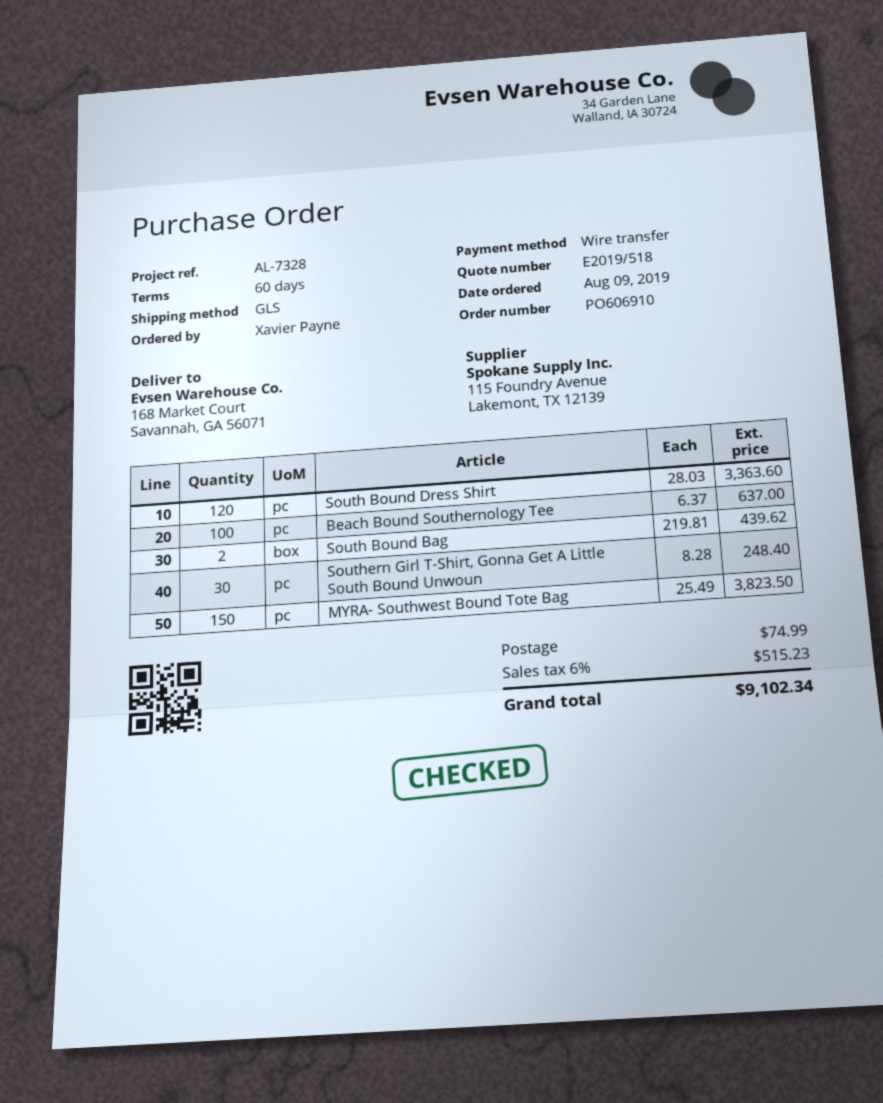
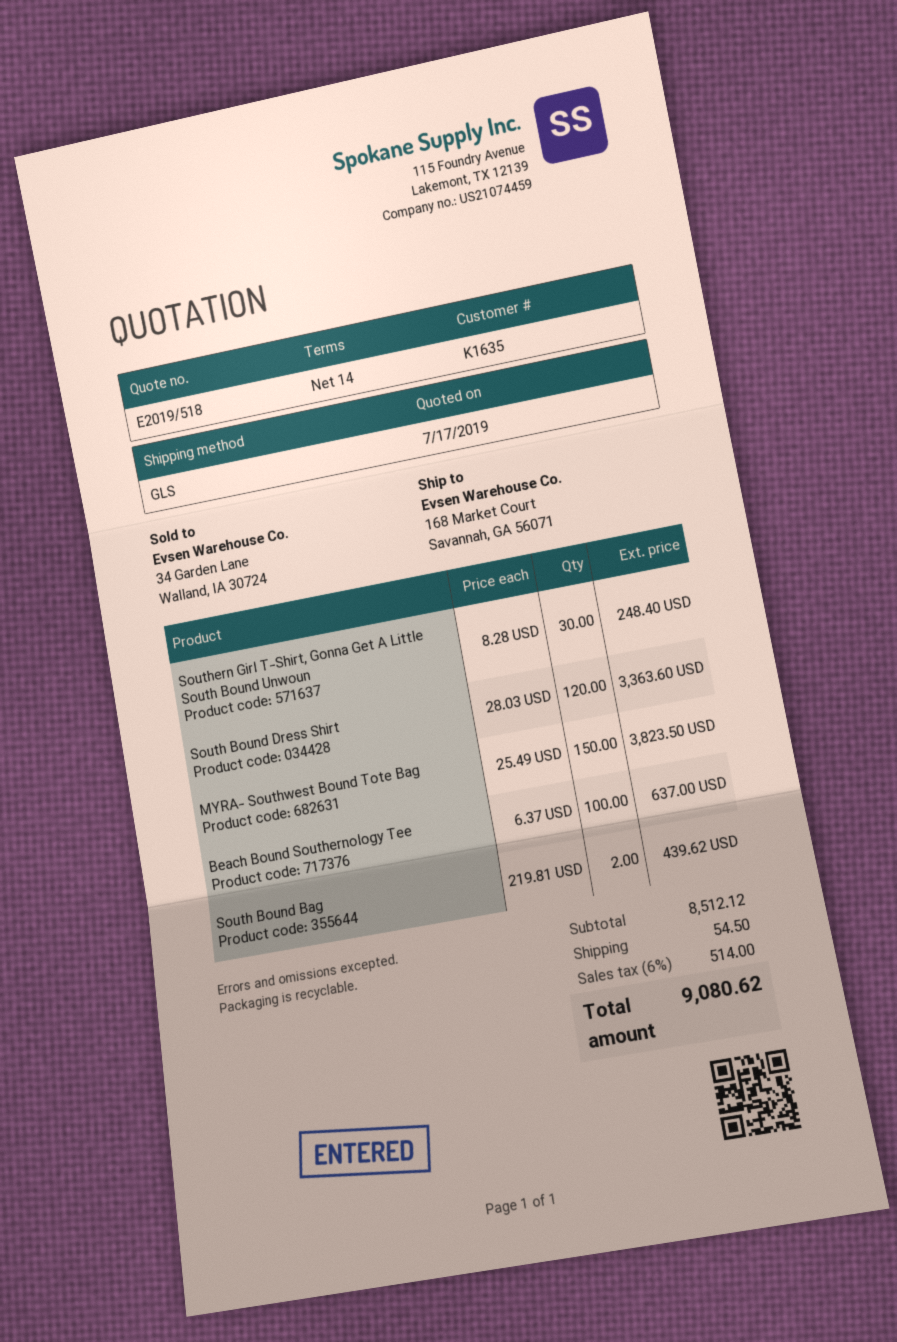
payment terms: 60 days -> 14 days
shipping: 74.99 -> 54.50
tax: 6% = 515.23 -> 6% = 514.00
total: 9102.34 -> 9080.62

